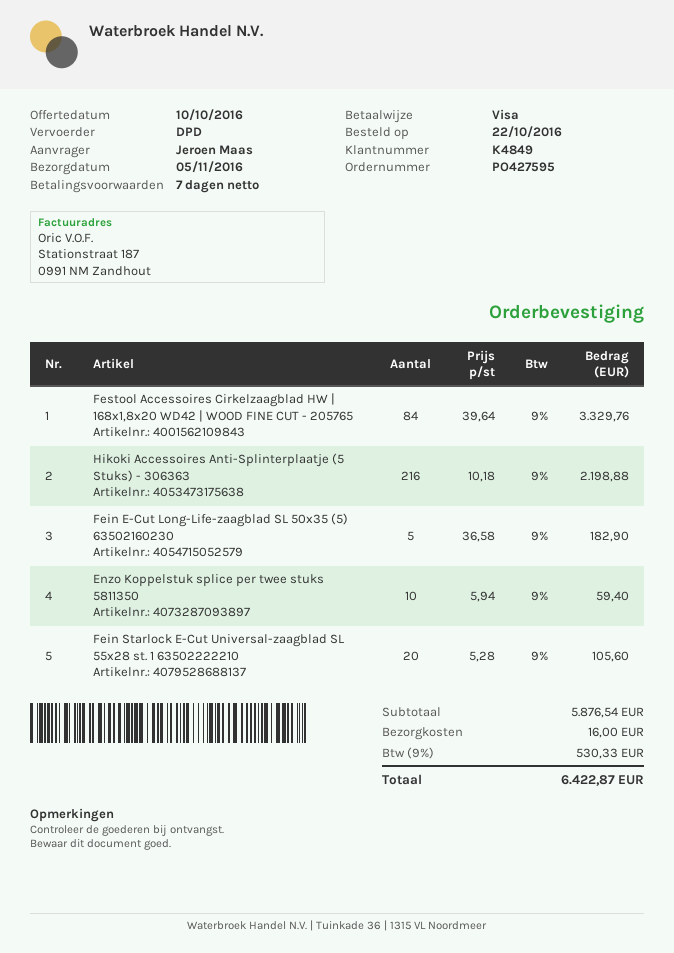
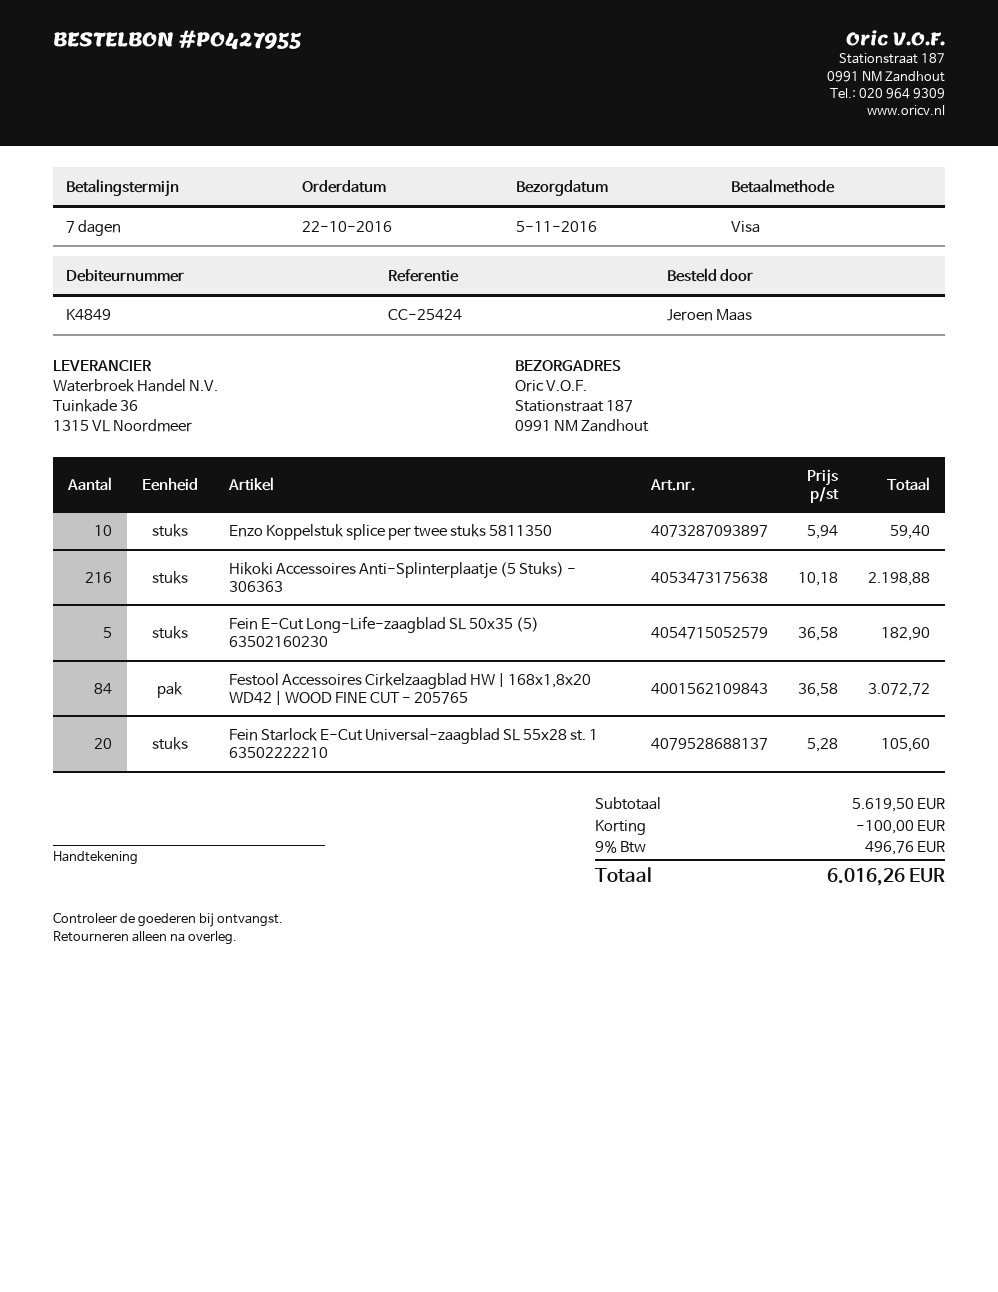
order number: PO427595 -> PO427955
Festool Accessoires Cirkelzaagblad HW | 168x1,8x20 WD42 | WOOD FINE CUT - 205765: 84 x 39.64 = 3329.76 -> 84 x 36.58 = 3072.72
subtotal: 5876.54 -> 5619.50
discount: none -> 100.00
shipping: 16.00 -> none
tax: 9% = 530.33 -> 9% = 496.76
total: 6422.87 -> 6016.26

